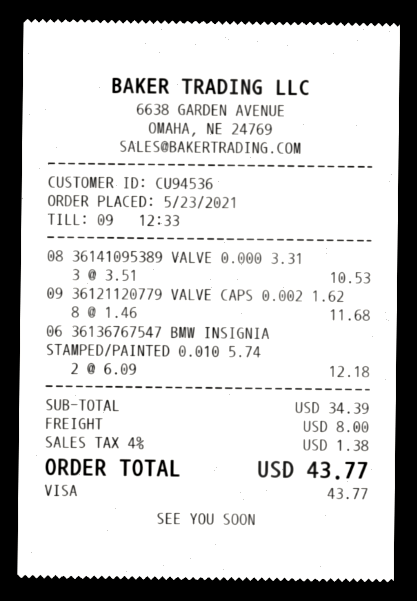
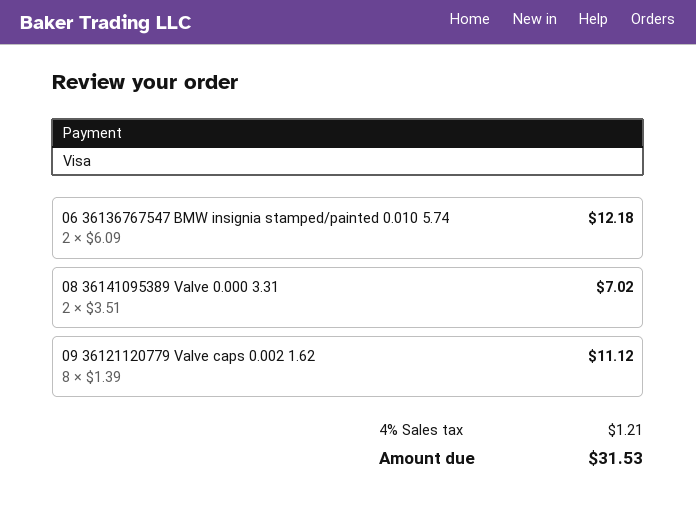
08 36141095389 VALVE 0.000 3.31: 3 x 3.51 = 10.53 -> 2 x 3.51 = 7.02
09 36121120779 VALVE CAPS 0.002 1.62: 8 x 1.46 = 11.68 -> 8 x 1.39 = 11.12
shipping: 8.00 -> none
tax: 4% = 1.38 -> 4% = 1.21
total: 43.77 -> 31.53

